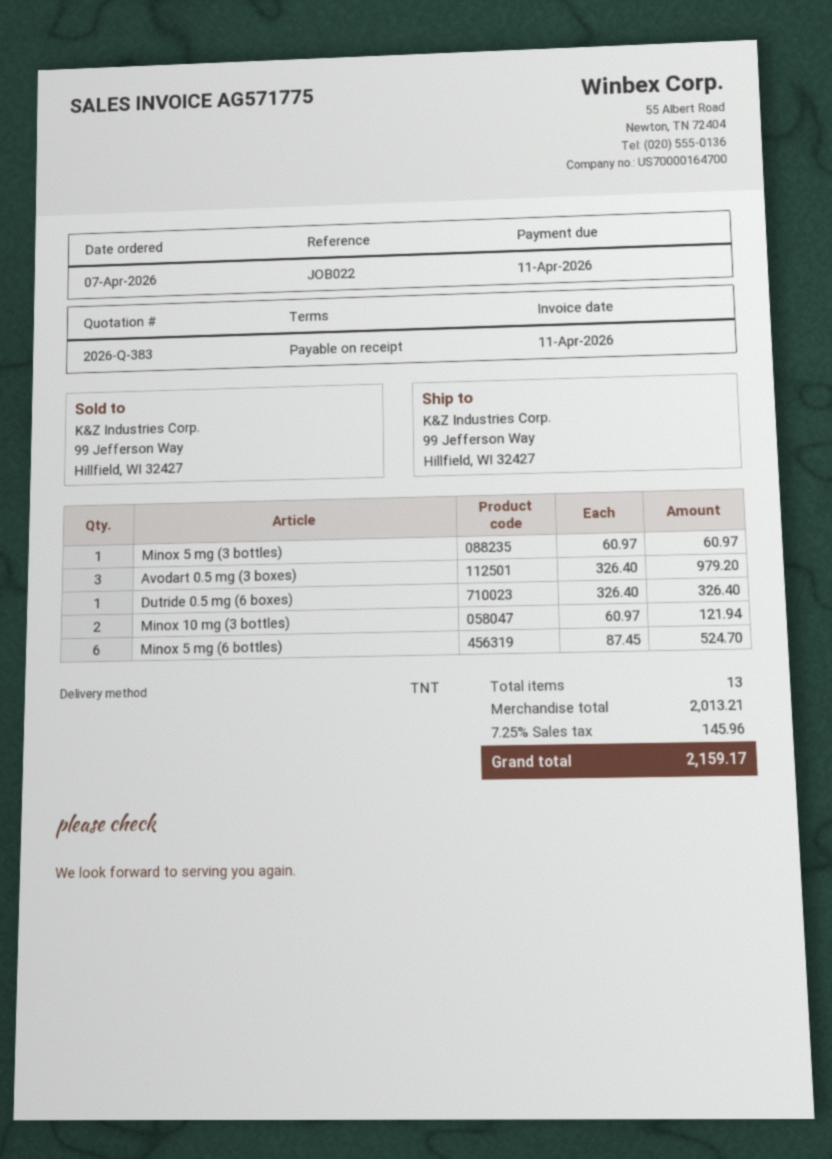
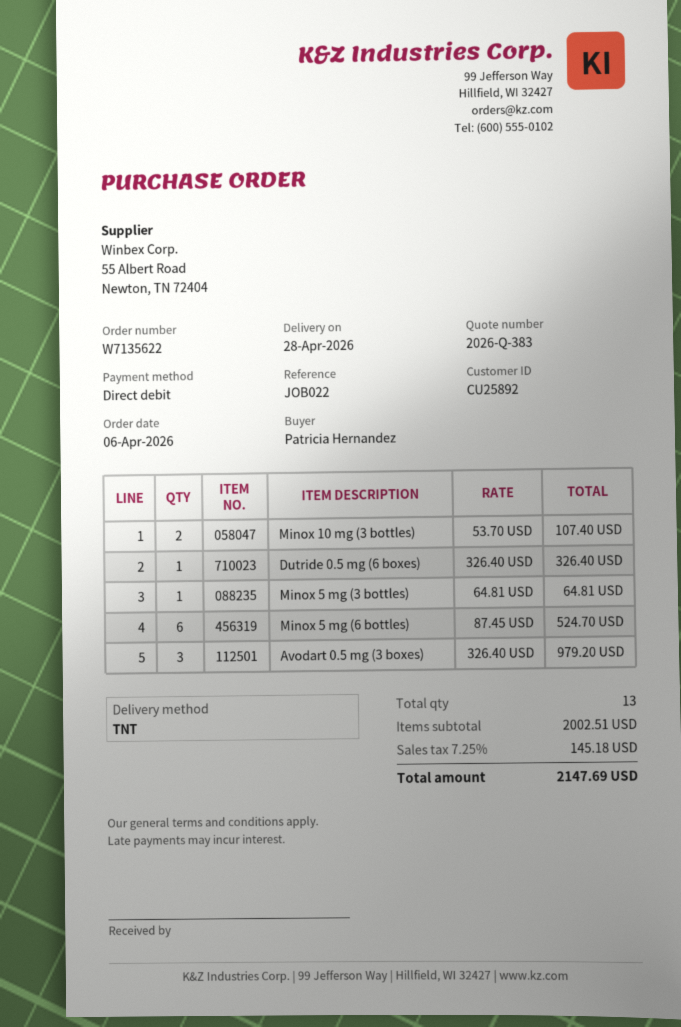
order date: 2026-04-07 -> 2026-04-06
Minox 5 mg (3 bottles): 1 x 60.97 = 60.97 -> 1 x 64.81 = 64.81
Minox 10 mg (3 bottles): 2 x 60.97 = 121.94 -> 2 x 53.70 = 107.40
subtotal: 2013.21 -> 2002.51
tax: 7.25% = 145.96 -> 7.25% = 145.18
total: 2159.17 -> 2147.69

